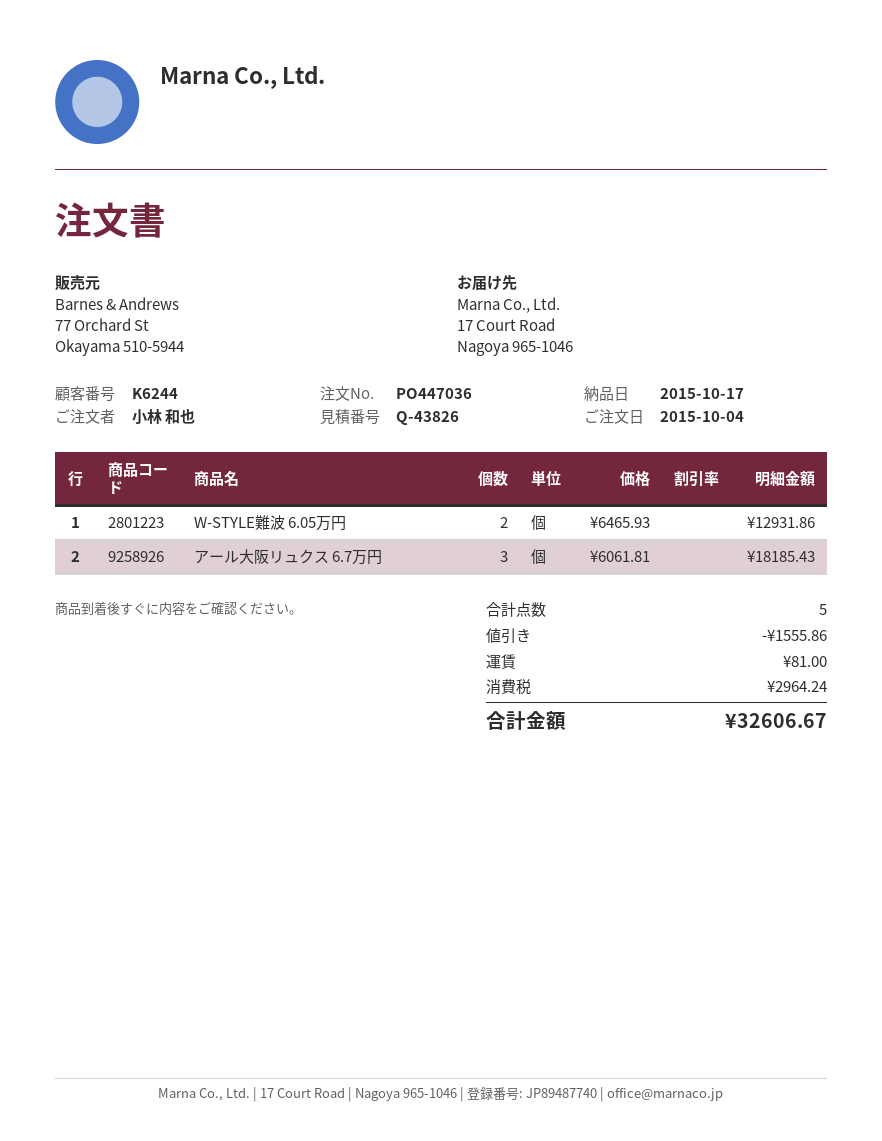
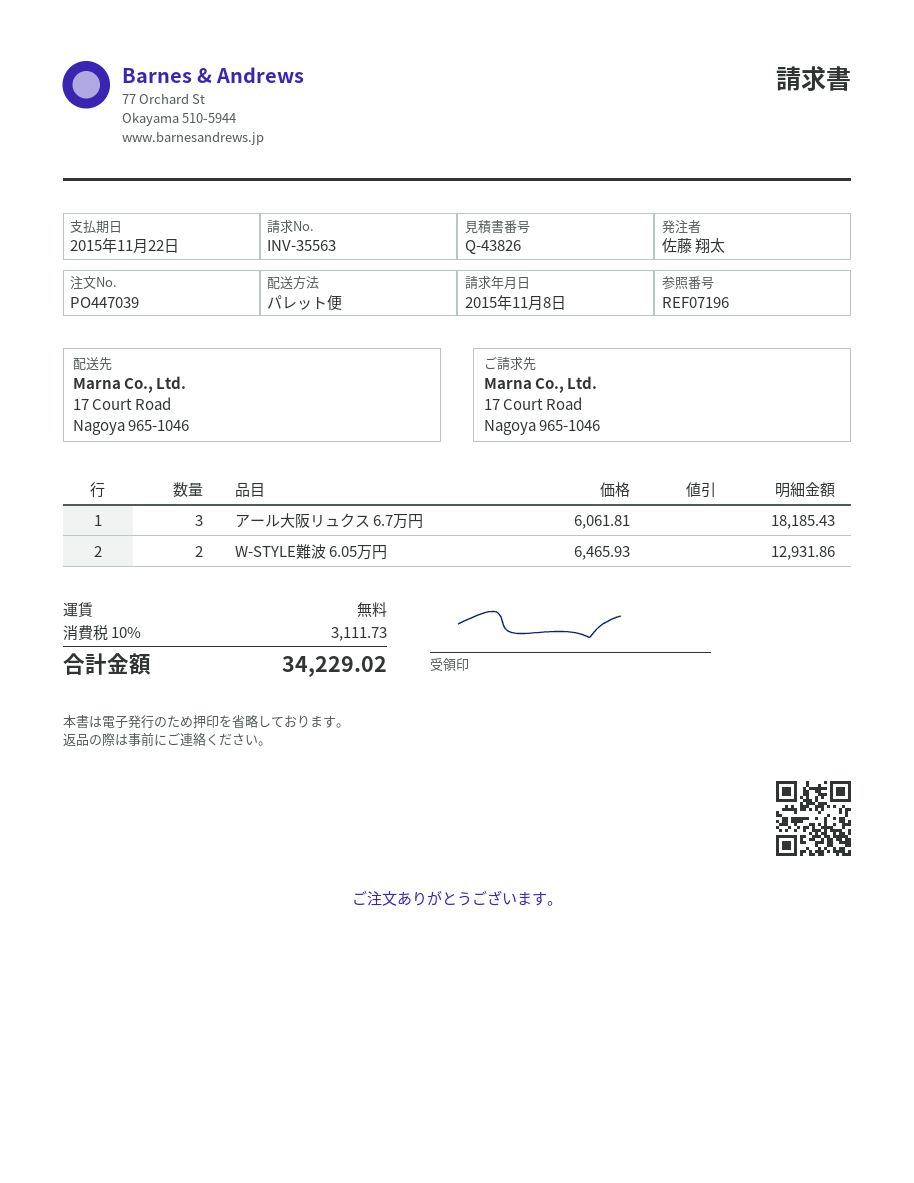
order number: PO447036 -> PO447039
ordered by: 小林 和也 -> 佐藤 翔太
discount: 1555.86 -> none
shipping: 81.00 -> 0.00
tax: 2964.24 -> 3111.73
total: 32606.67 -> 34229.02

